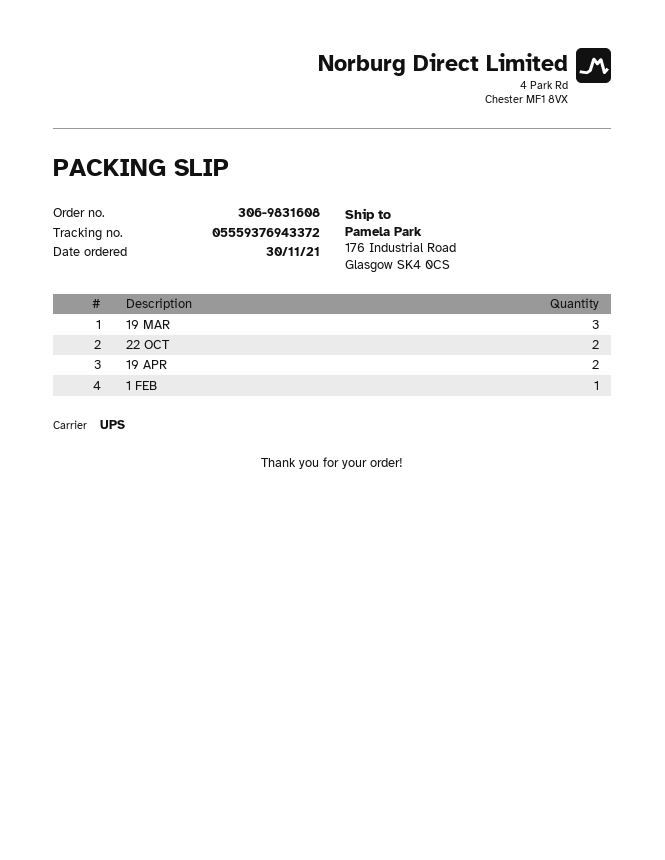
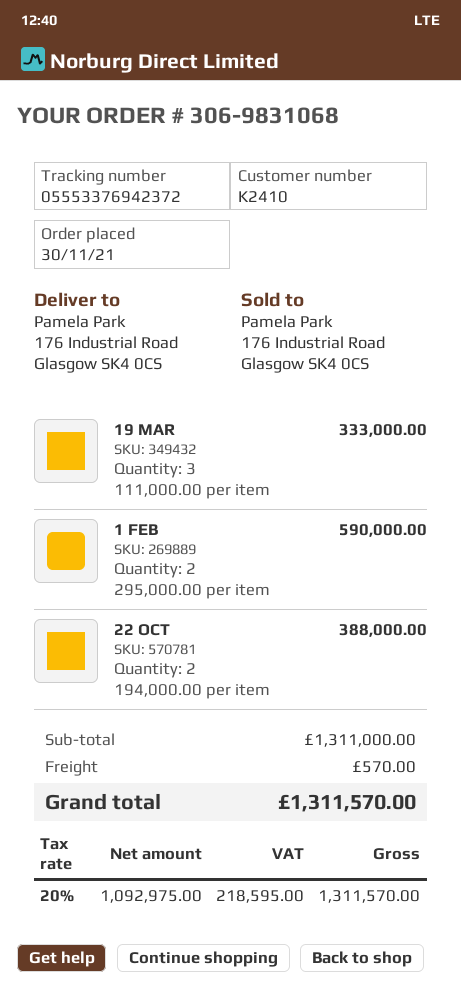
order number: 306-9831608 -> 306-9831068
tracking number: 05559376943372 -> 05553376942372
19 APR: 2 -> none
1 FEB: 1 -> 2

